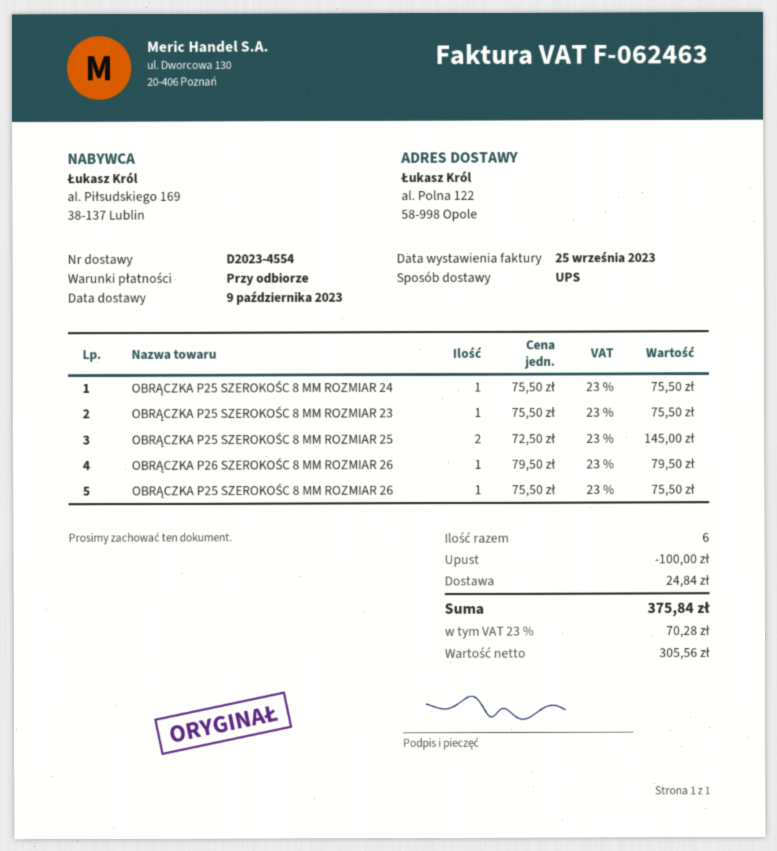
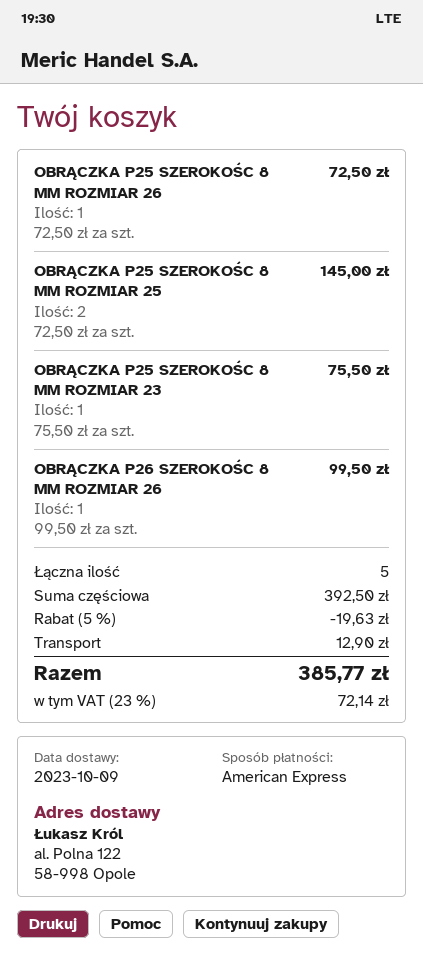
OBRĄCZKA P25 SZEROKOŚC 8 MM ROZMIAR 24: 1 x 75.50 = 75.50 -> none
OBRĄCZKA P26 SZEROKOŚC 8 MM ROZMIAR 26: 1 x 79.50 = 79.50 -> 1 x 99.50 = 99.50
OBRĄCZKA P25 SZEROKOŚC 8 MM ROZMIAR 26: 1 x 75.50 = 75.50 -> 1 x 72.50 = 72.50
total quantity: 6 -> 5
discount: 100.00 -> 19.63
shipping: 24.84 -> 12.90
tax: 23% = 70.28 -> 23% = 72.14
total: 375.84 -> 385.77

